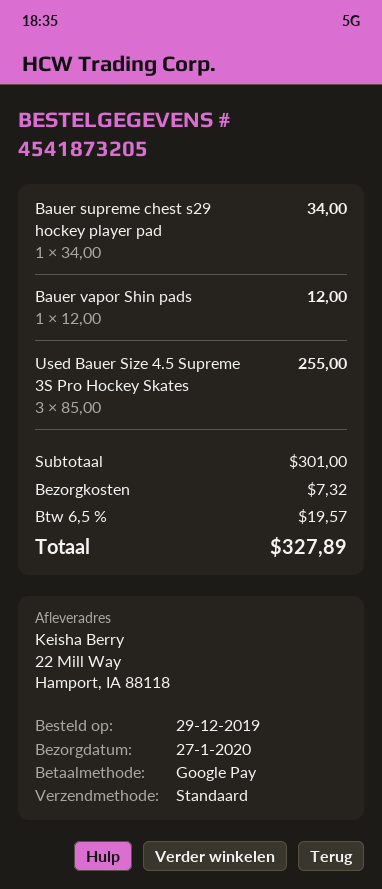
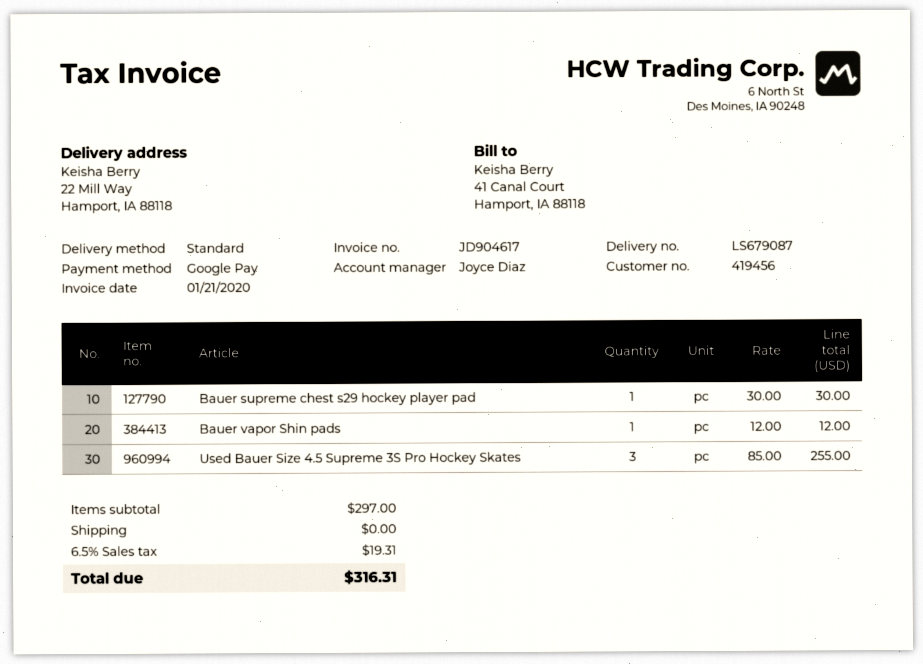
Bauer supreme chest s29 hockey player pad: 1 x 34.00 = 34.00 -> 1 x 30.00 = 30.00
subtotal: 301.00 -> 297.00
shipping: 7.32 -> 0.00
tax: 6.5% = 19.57 -> 6.5% = 19.31
total: 327.89 -> 316.31

